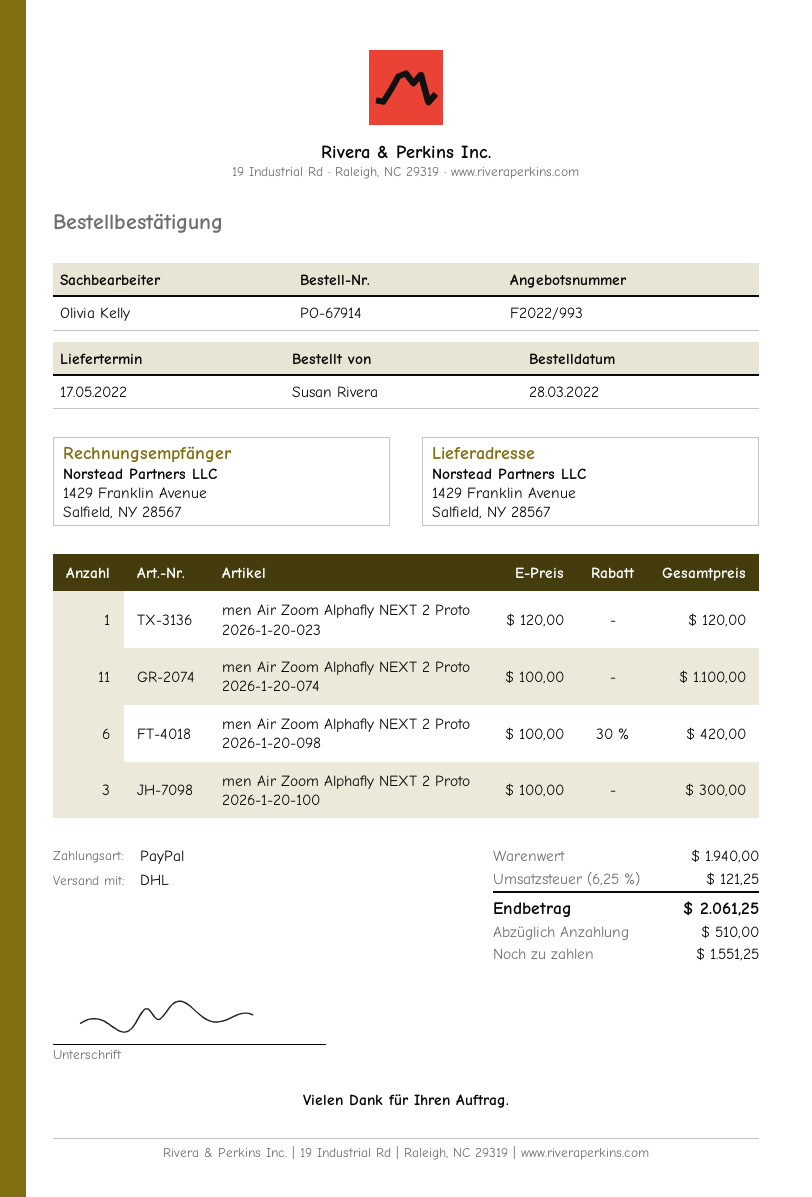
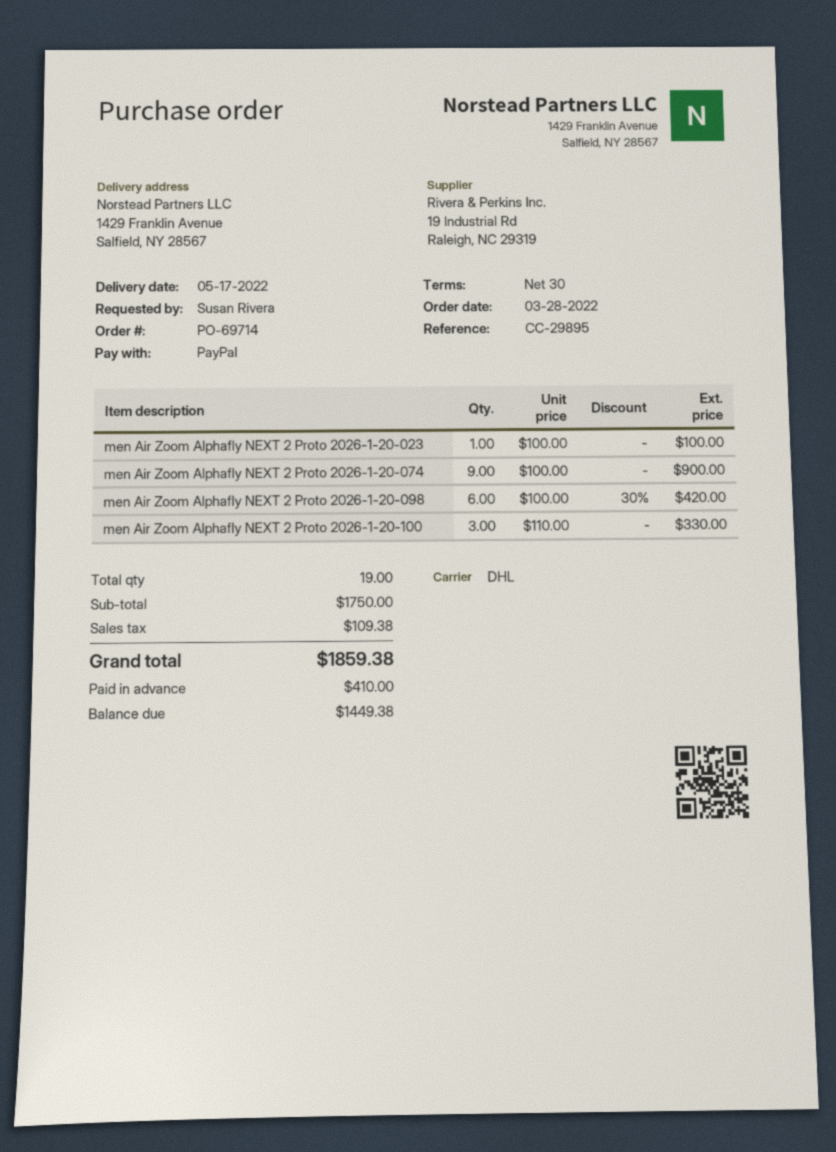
order number: PO-67914 -> PO-69714
men Air Zoom Alphafly NEXT 2 Proto 2026-1-20-023: 1 x 120.00 = 120.00 -> 1 x 100.00 = 100.00
men Air Zoom Alphafly NEXT 2 Proto 2026-1-20-074: 11 x 100.00 = 1100.00 -> 9 x 100.00 = 900.00
men Air Zoom Alphafly NEXT 2 Proto 2026-1-20-100: 3 x 100.00 = 300.00 -> 3 x 110.00 = 330.00
subtotal: 1940.00 -> 1750.00
tax: 121.25 -> 109.38
total: 2061.25 -> 1859.38
deposit: 510.00 -> 410.00
balance: 1551.25 -> 1449.38

